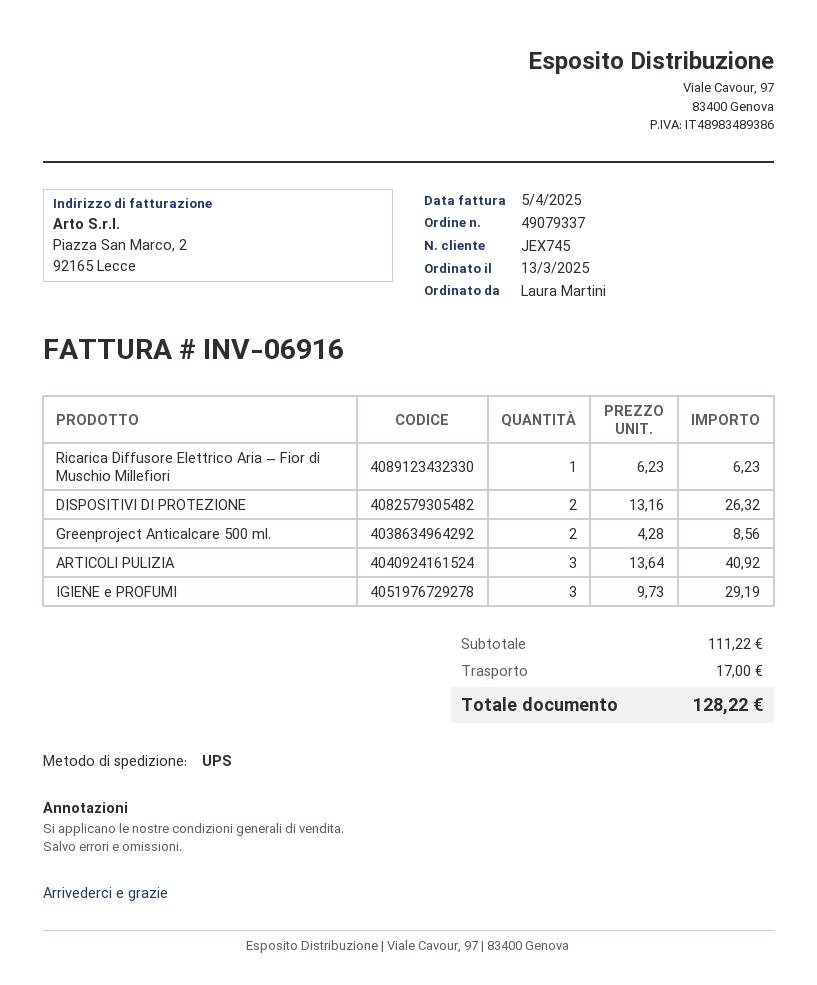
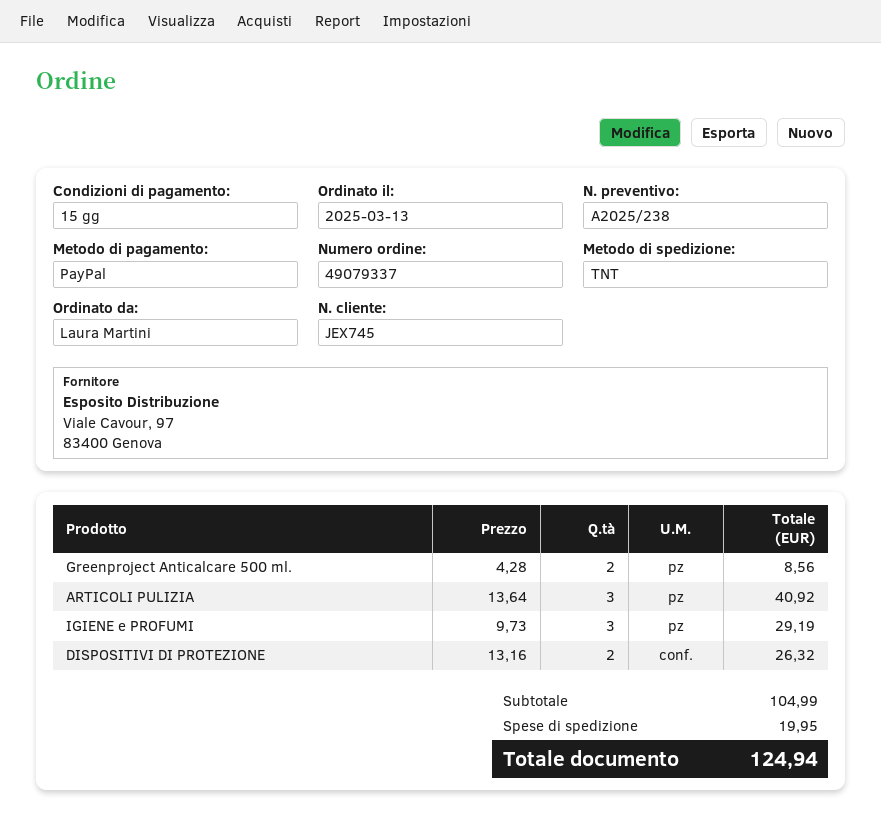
shipping method: UPS -> TNT
Ricarica Diffusore Elettrico Aria – Fior di Muschio Millefiori: 1 x 6.23 = 6.23 -> none
subtotal: 111.22 -> 104.99
shipping: 17.00 -> 19.95
total: 128.22 -> 124.94

